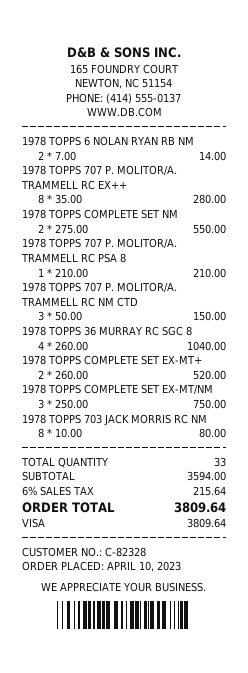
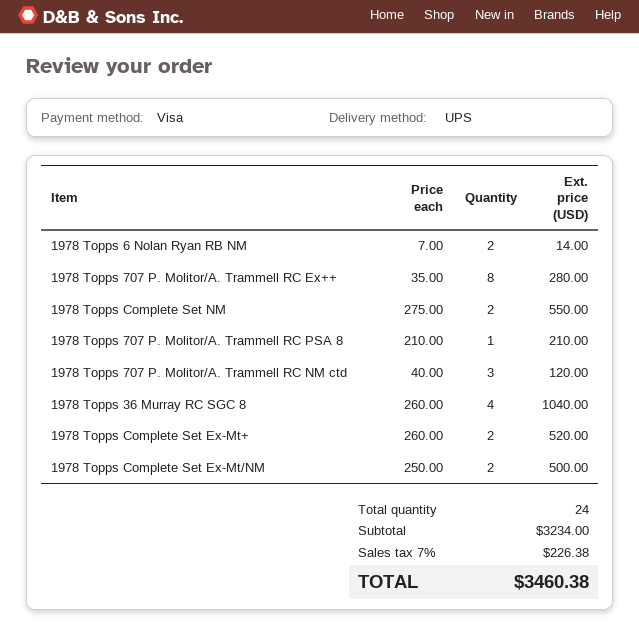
1978 TOPPS 707 P. MOLITOR/A. TRAMMELL RC NM CTD: 3 x 50.00 = 150.00 -> 3 x 40.00 = 120.00
1978 TOPPS COMPLETE SET EX-MT/NM: 3 x 250.00 = 750.00 -> 2 x 250.00 = 500.00
1978 TOPPS 703 JACK MORRIS RC NM: 8 x 10.00 = 80.00 -> none
total quantity: 33 -> 24
subtotal: 3594.00 -> 3234.00
tax: 6% = 215.64 -> 7% = 226.38
total: 3809.64 -> 3460.38

